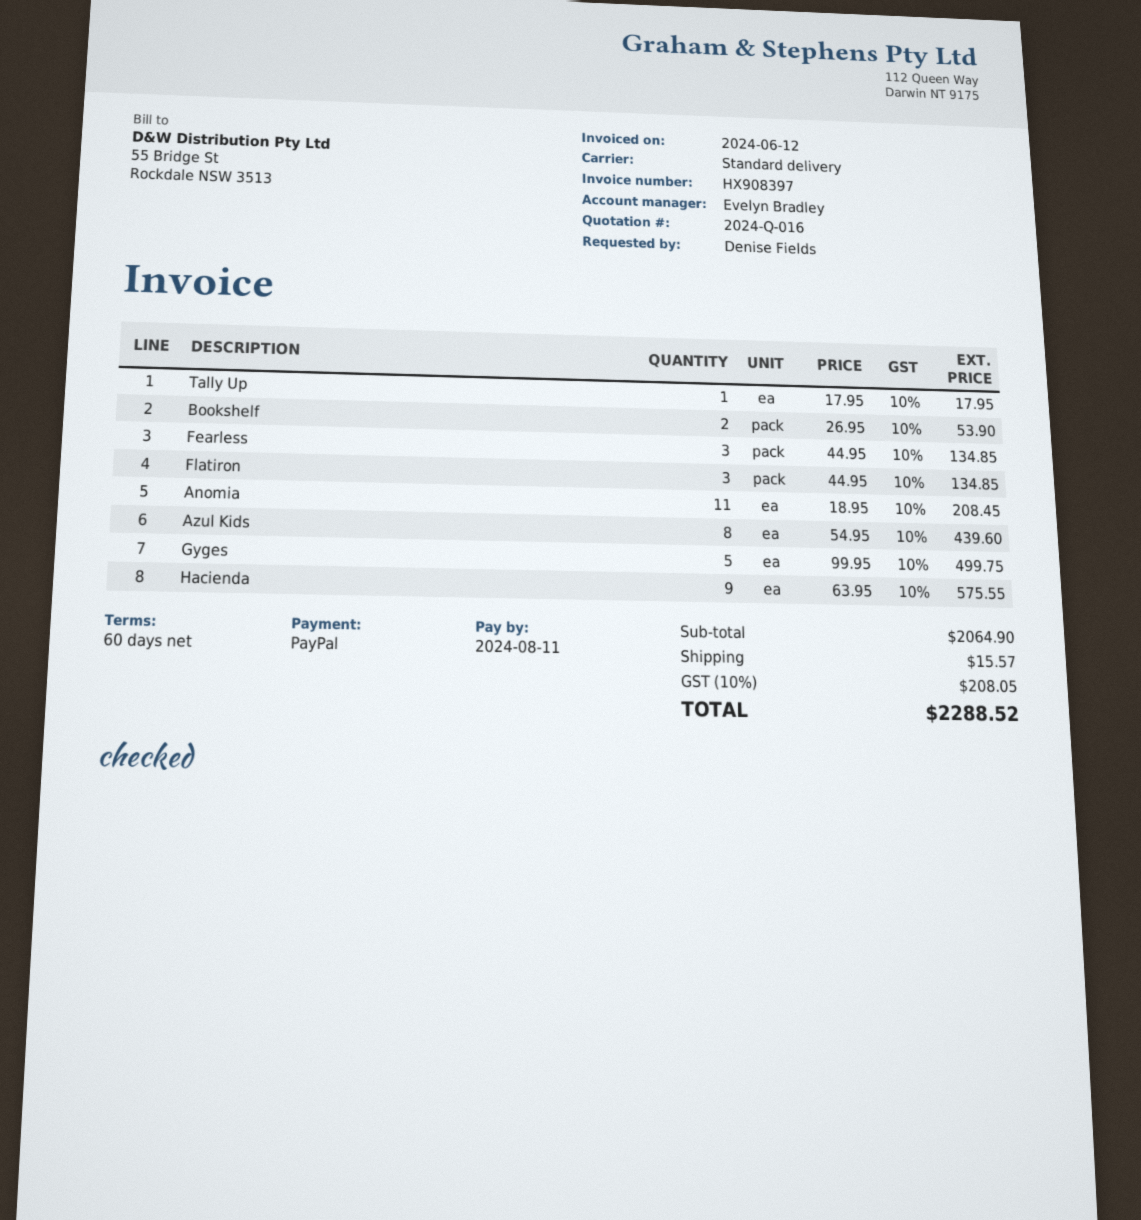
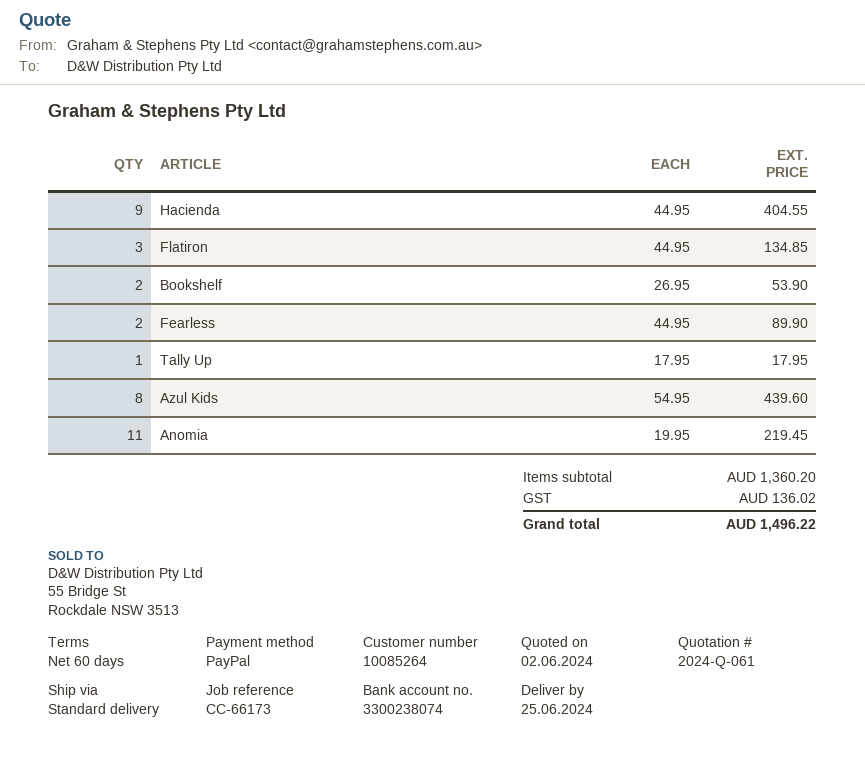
quote number: 2024-Q-016 -> 2024-Q-061
Fearless: 3 x 44.95 = 134.85 -> 2 x 44.95 = 89.90
Anomia: 11 x 18.95 = 208.45 -> 11 x 19.95 = 219.45
Gyges: 5 x 99.95 = 499.75 -> none
Hacienda: 9 x 63.95 = 575.55 -> 9 x 44.95 = 404.55
subtotal: 2064.90 -> 1360.20
shipping: 15.57 -> none
tax: 208.05 -> 136.02
total: 2288.52 -> 1496.22

